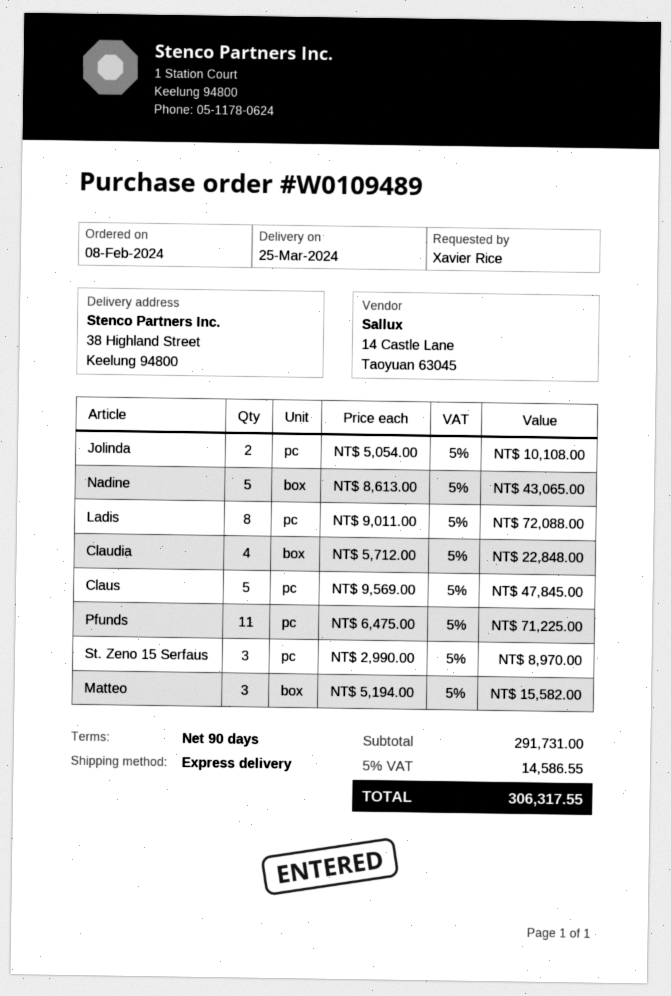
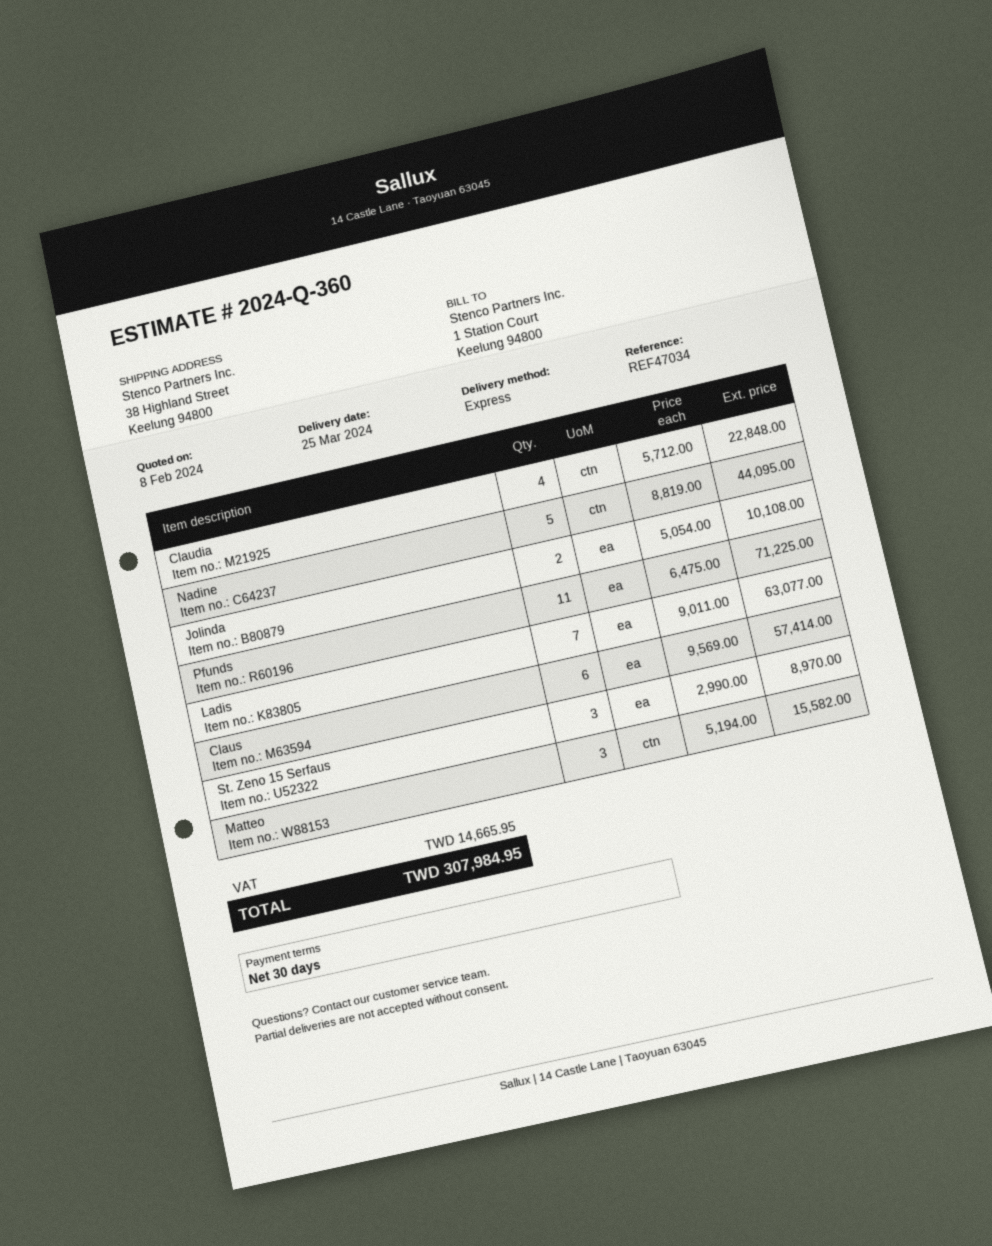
payment terms: 90 days -> 30 days
Nadine: 5 x 8613.00 = 43065.00 -> 5 x 8819.00 = 44095.00
Ladis: 8 x 9011.00 = 72088.00 -> 7 x 9011.00 = 63077.00
Claus: 5 x 9569.00 = 47845.00 -> 6 x 9569.00 = 57414.00
tax: 14586.55 -> 14665.95
total: 306317.55 -> 307984.95

